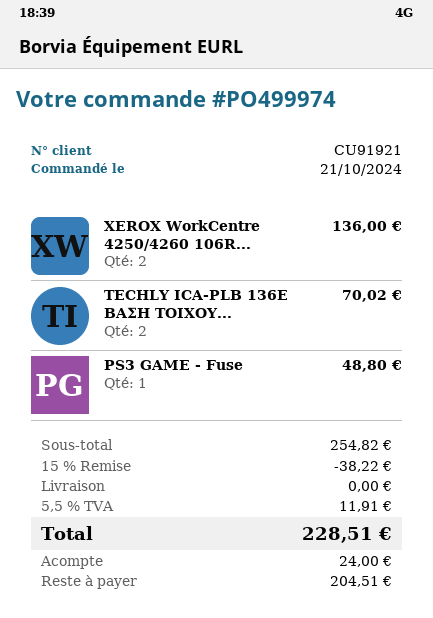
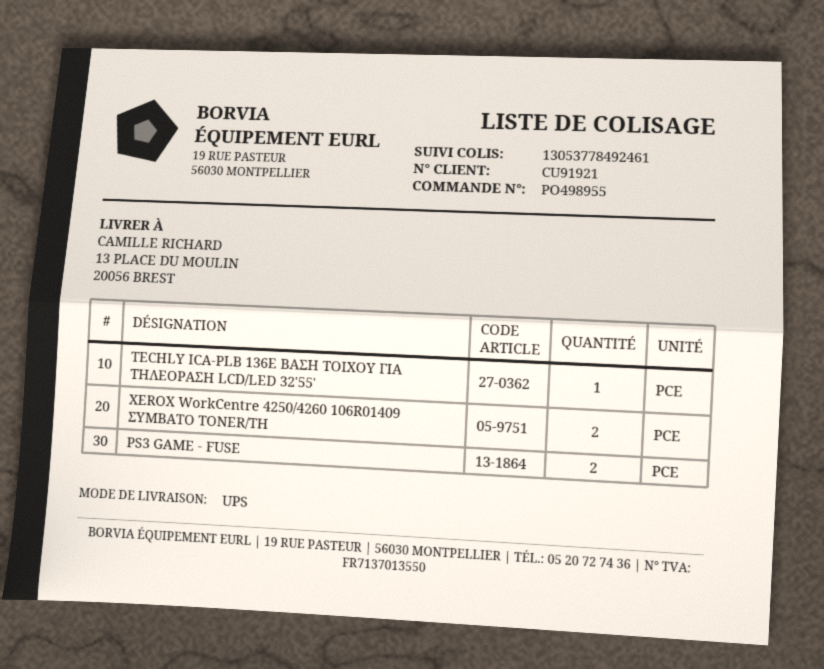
order number: PO499974 -> PO498955
TECHLY ICA-PLB 136E ΒΑΣΗ ΤΟΙΧΟΥ...: 2 -> 1
PS3 GAME - Fuse: 1 -> 2

